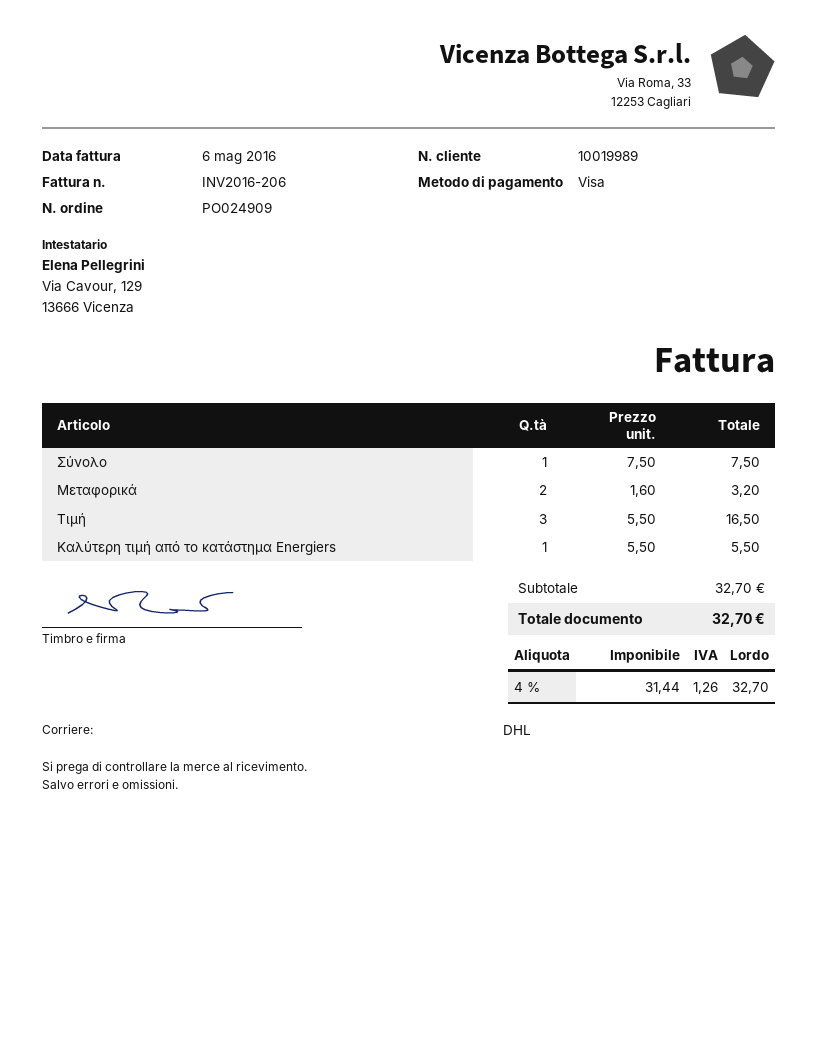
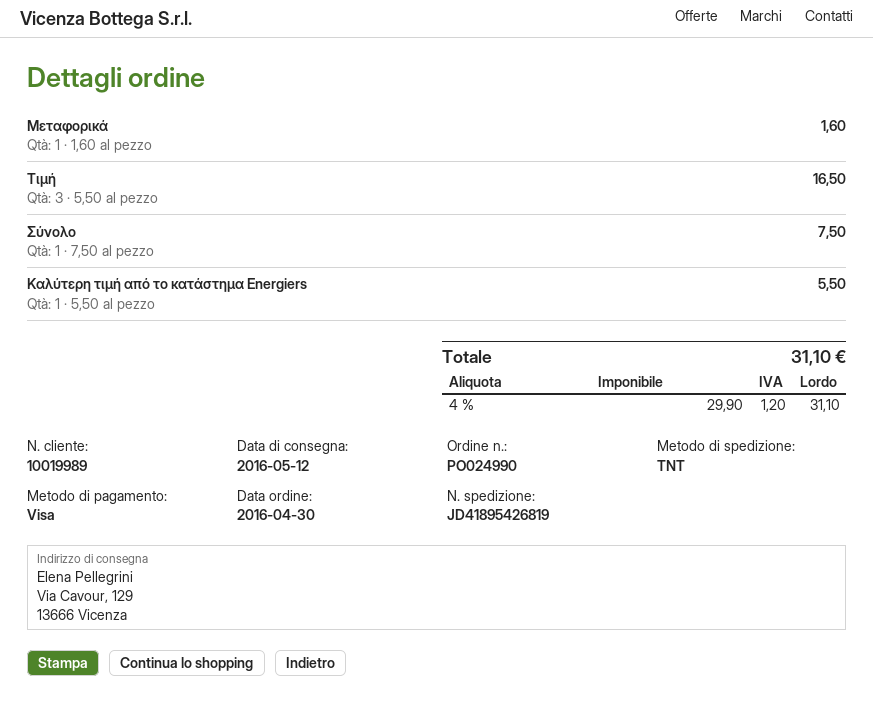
order number: PO024909 -> PO024990
shipping method: DHL -> TNT
Μεταφορικά: 2 x 1.60 = 3.20 -> 1 x 1.60 = 1.60
net: 31.44 -> 29.90
tax: 4% = 1.26 -> 4% = 1.20
total: 32.70 -> 31.10

